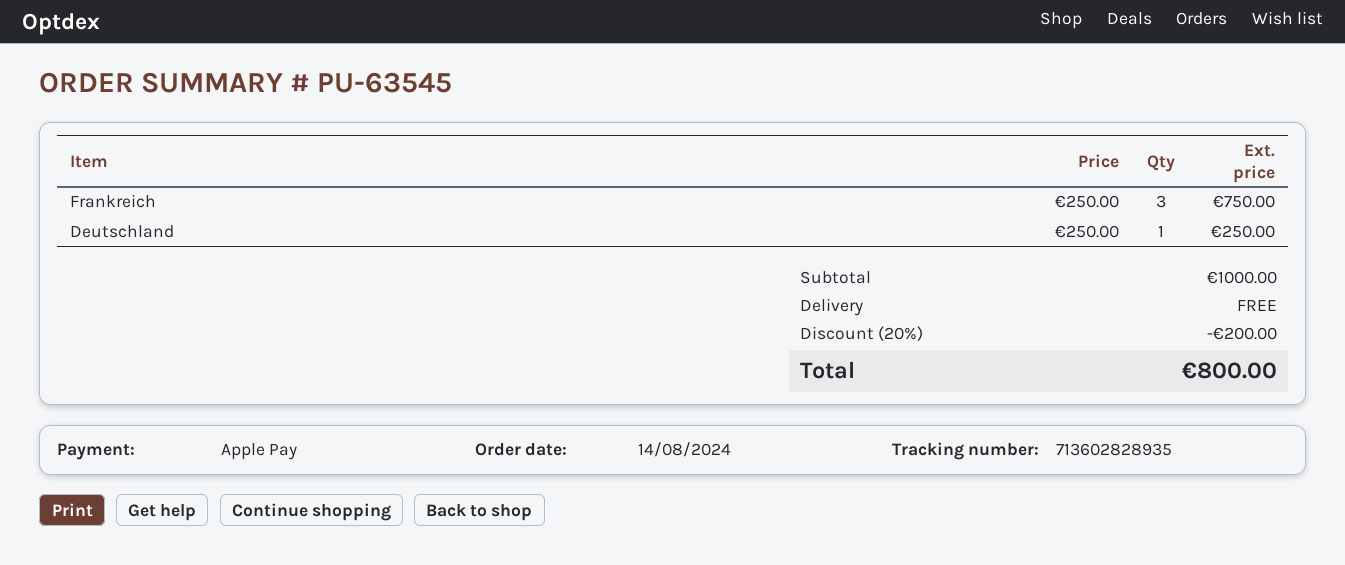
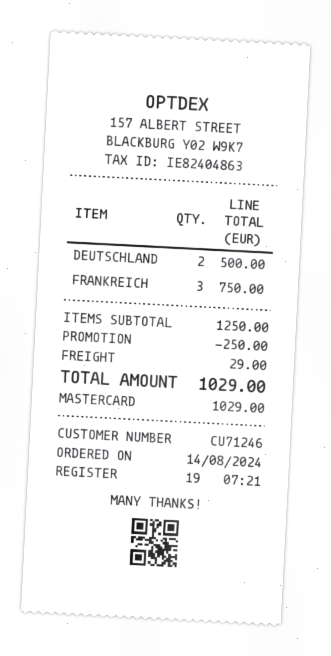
payment method: Apple Pay -> Mastercard
Deutschland: 1 for 250.00 -> 2 for 500.00
subtotal: 1000.00 -> 1250.00
discount: 200.00 -> 250.00
shipping: 0.00 -> 29.00
total: 800.00 -> 1029.00

